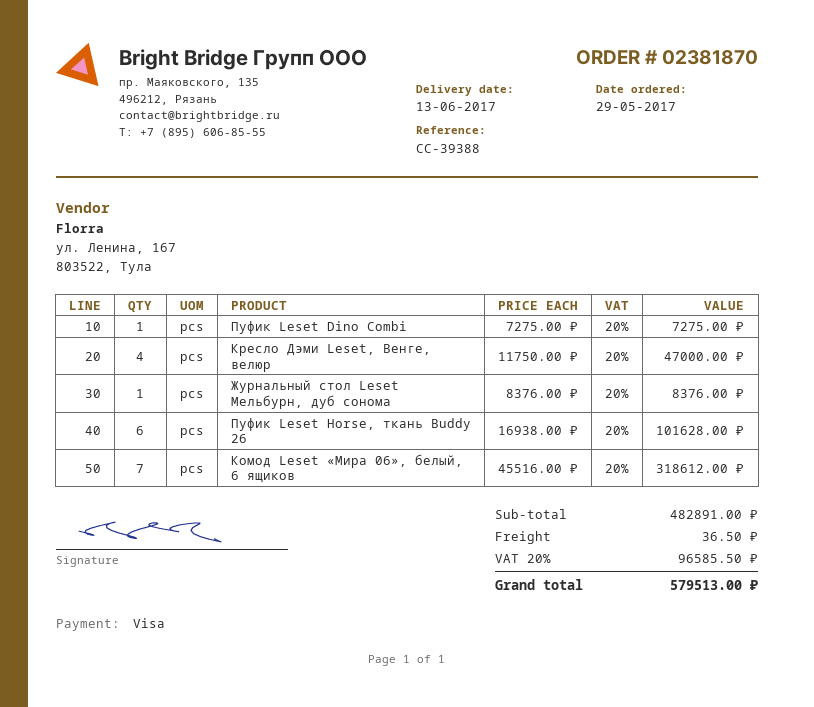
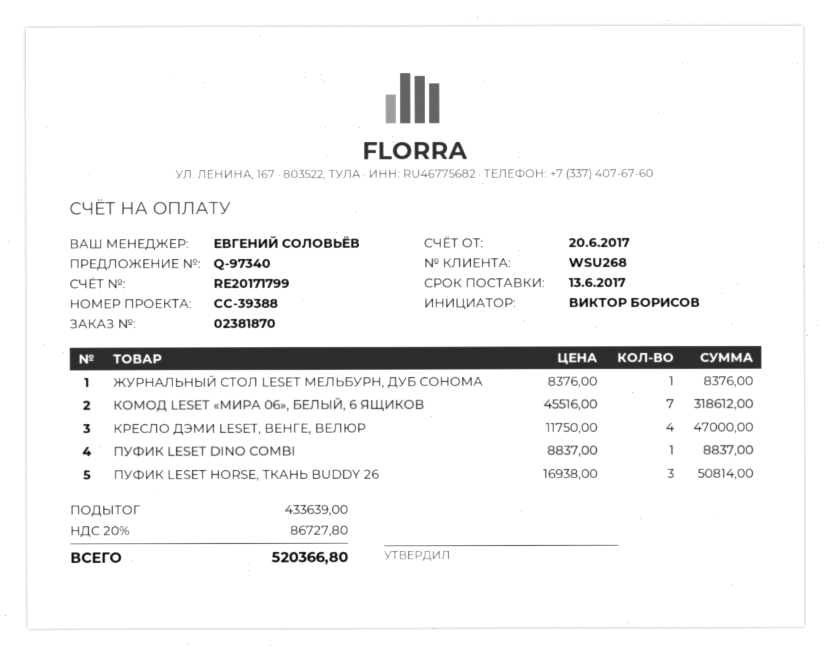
Пуфик Leset Dino Combi: 1 x 7275.00 = 7275.00 -> 1 x 8837.00 = 8837.00
Пуфик Leset Horse, ткань Buddy 26: 6 x 16938.00 = 101628.00 -> 3 x 16938.00 = 50814.00
subtotal: 482891.00 -> 433639.00
shipping: 36.50 -> none
tax: 20% = 96585.50 -> 20% = 86727.80
total: 579513.00 -> 520366.80

